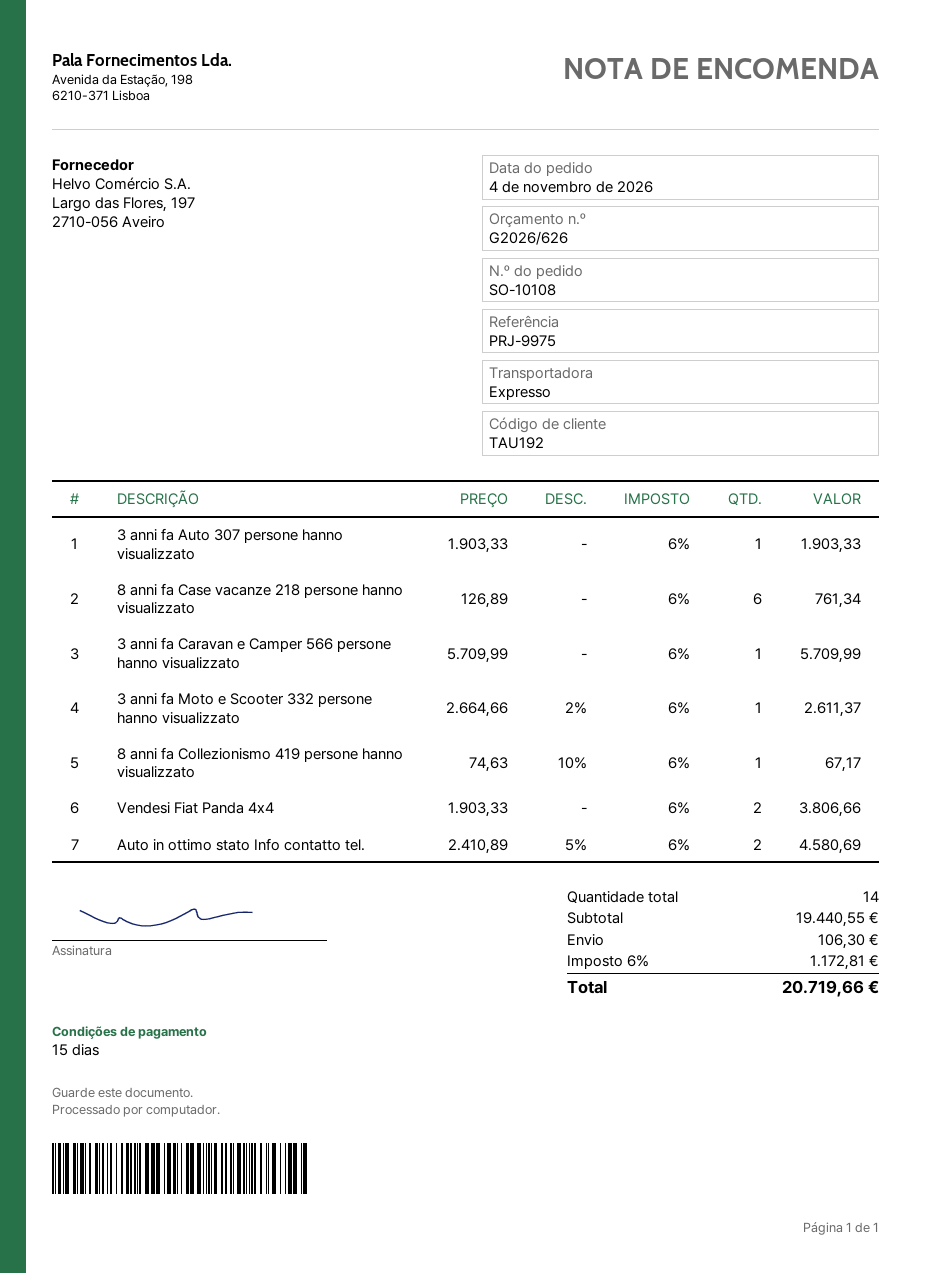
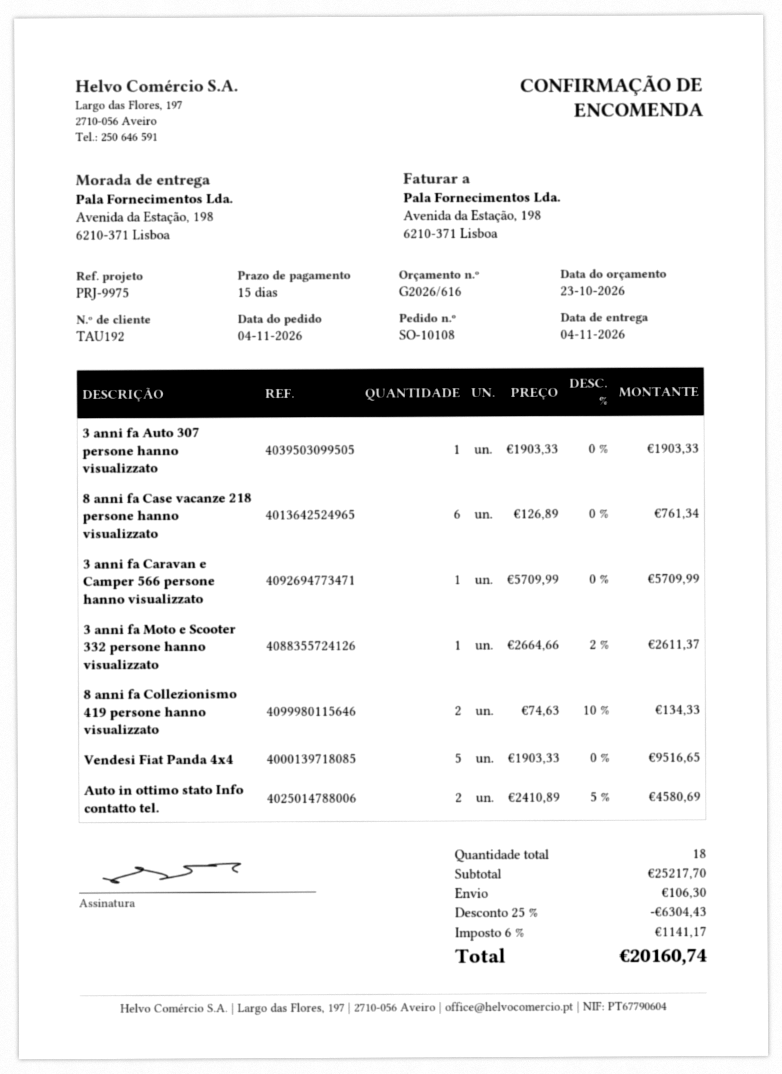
quote number: G2026/626 -> G2026/616
8 anni fa Collezionismo 419 persone hanno visualizzato: 1 x 74.63 - 10% = 67.17 -> 2 x 74.63 - 10% = 134.33
Vendesi Fiat Panda 4x4: 2 x 1903.33 = 3806.66 -> 5 x 1903.33 = 9516.65
total quantity: 14 -> 18
subtotal: 19440.55 -> 25217.70
discount: none -> 25% = 6304.43
tax: 6% = 1172.81 -> 6% = 1141.17
total: 20719.66 -> 20160.74

